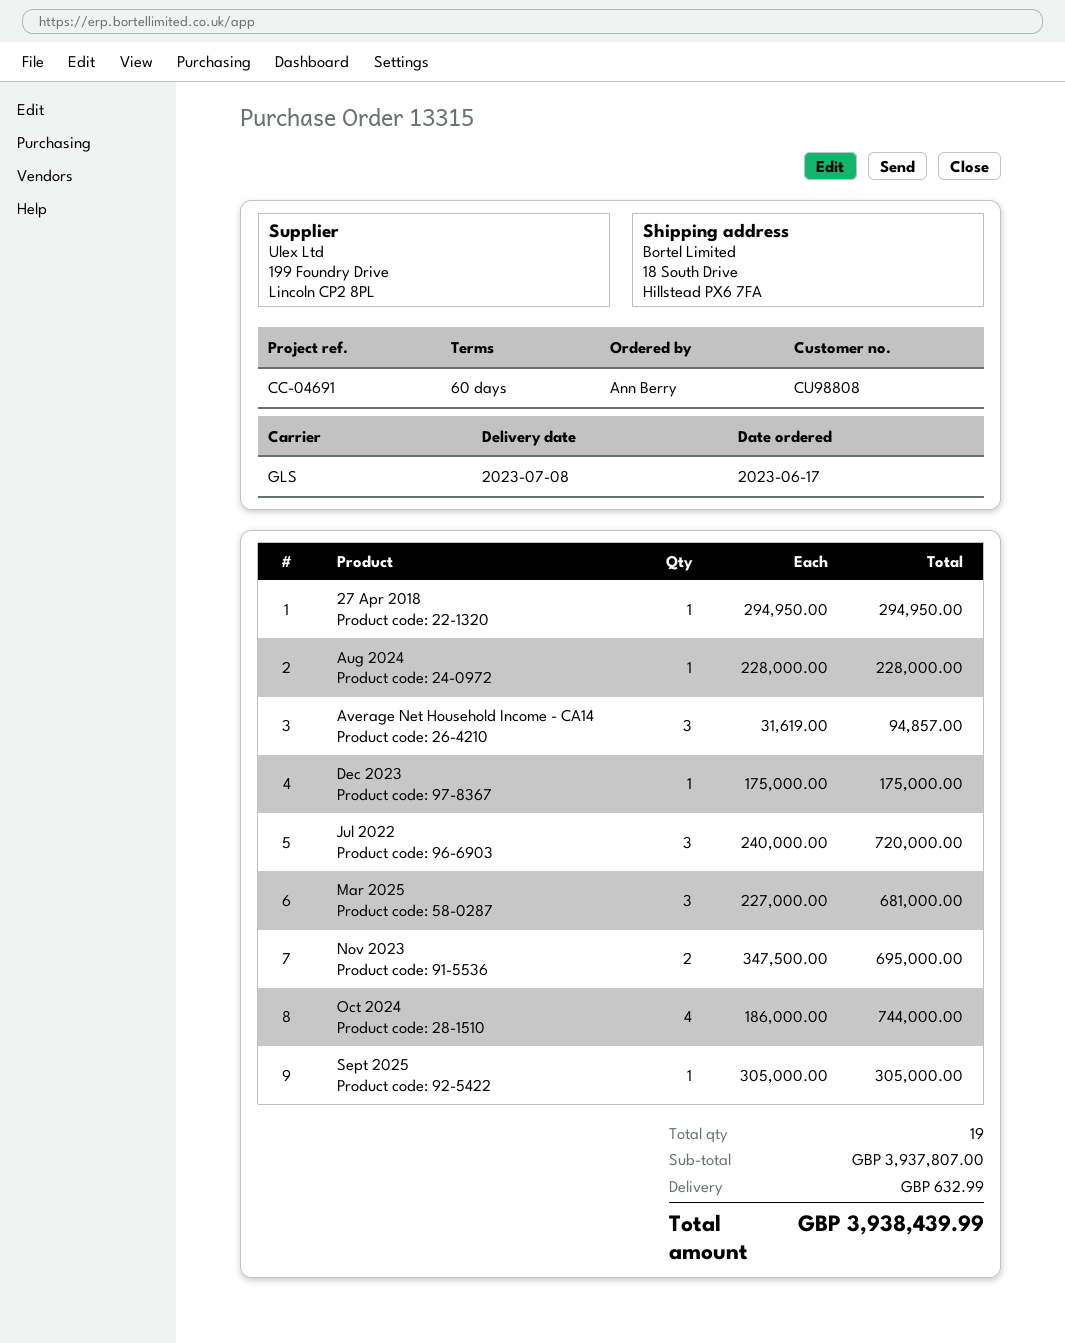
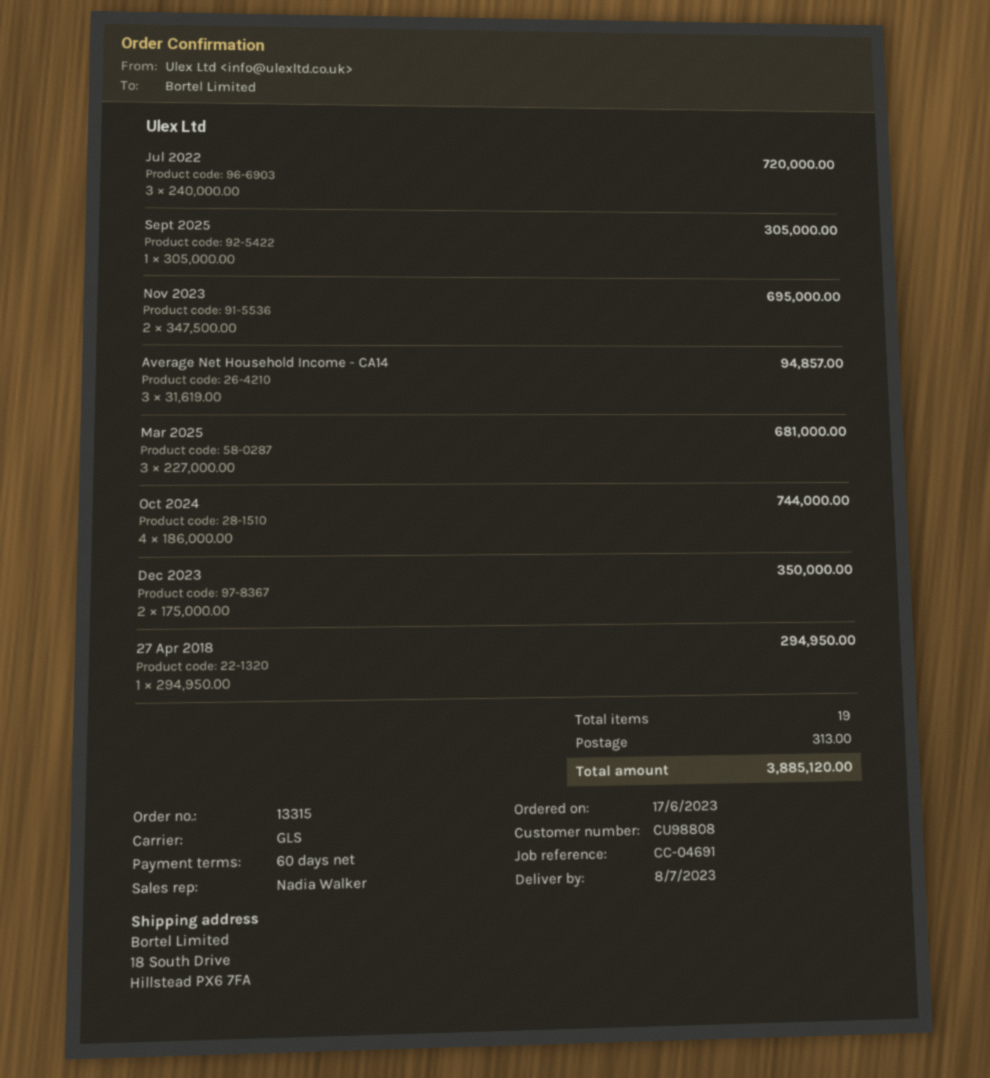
Aug 2024: 1 x 228000.00 = 228000.00 -> none
Dec 2023: 1 x 175000.00 = 175000.00 -> 2 x 175000.00 = 350000.00
shipping: 632.99 -> 313.00
total: 3938439.99 -> 3885120.00

